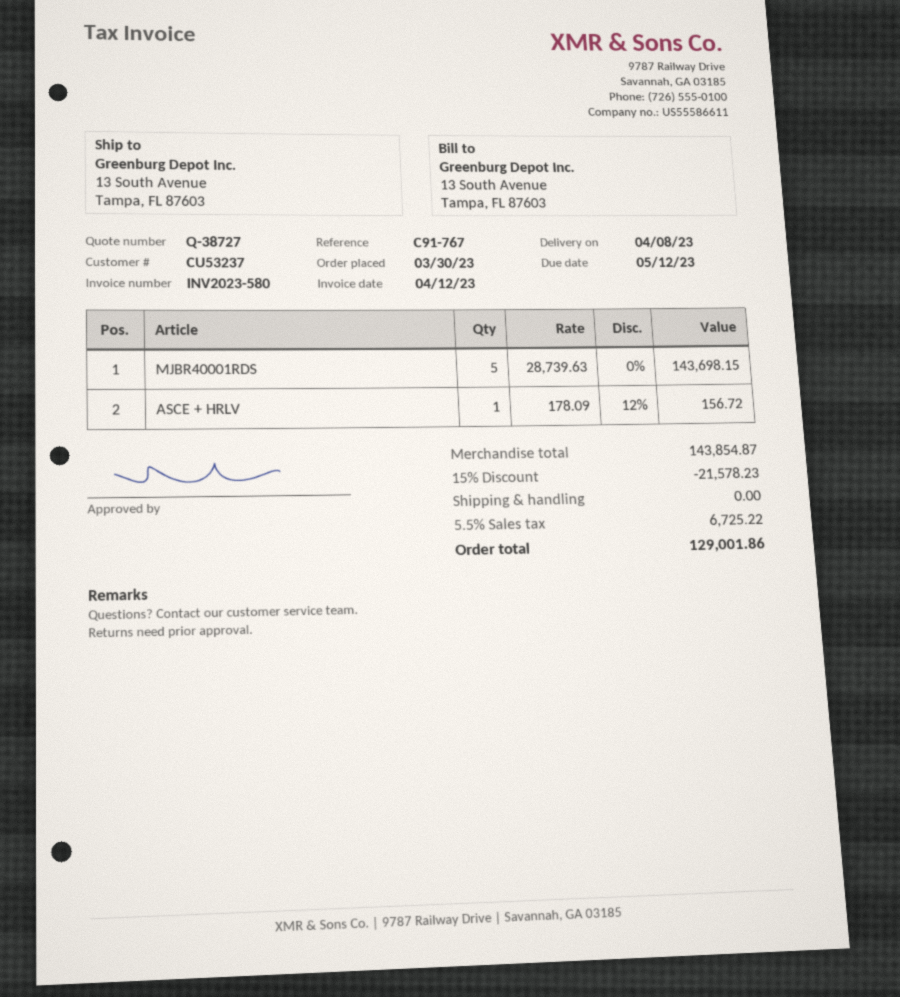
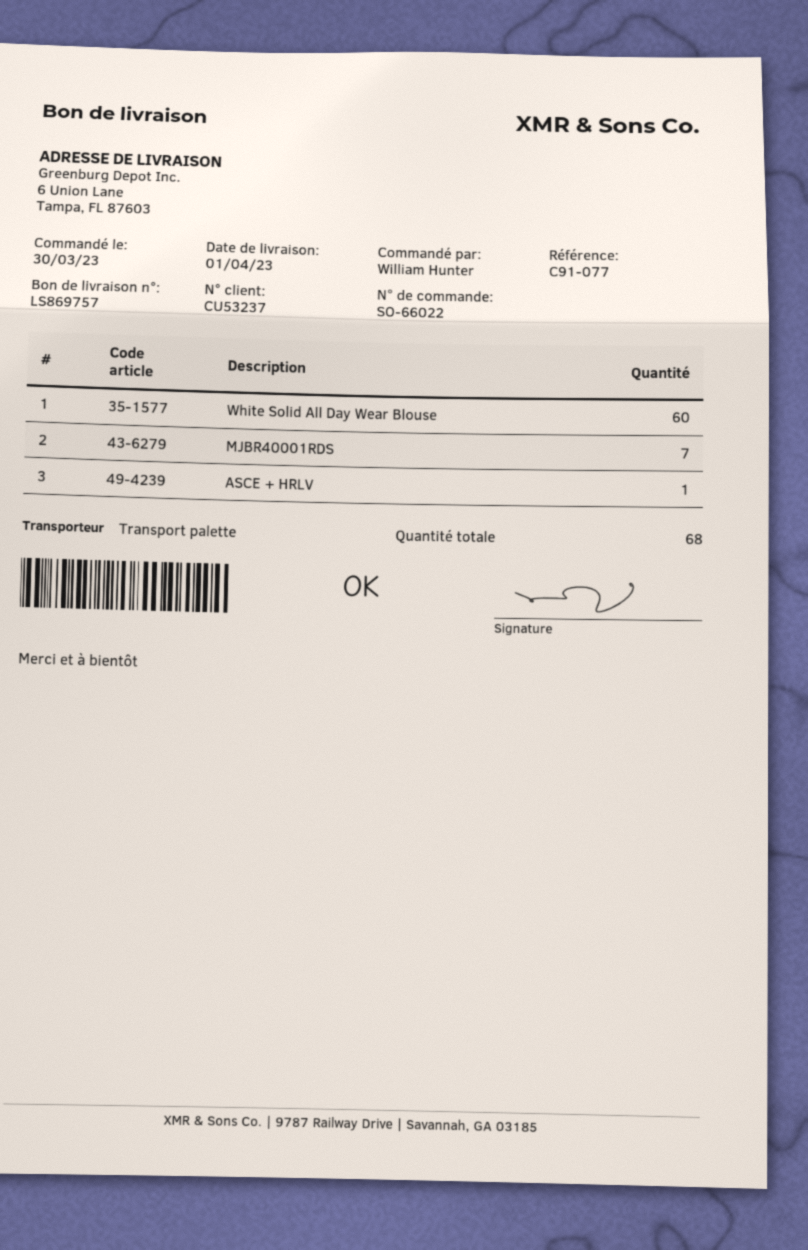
delivery date: 2023-04-08 -> 2023-04-01
reference: C91-767 -> C91-077
ship to: 13 South Avenue, Tampa, FL 87603 -> 6 Union Lane, Tampa, FL 87603
MJBR40001RDS: 5 -> 7
White Solid All Day Wear Blouse: none -> 60

